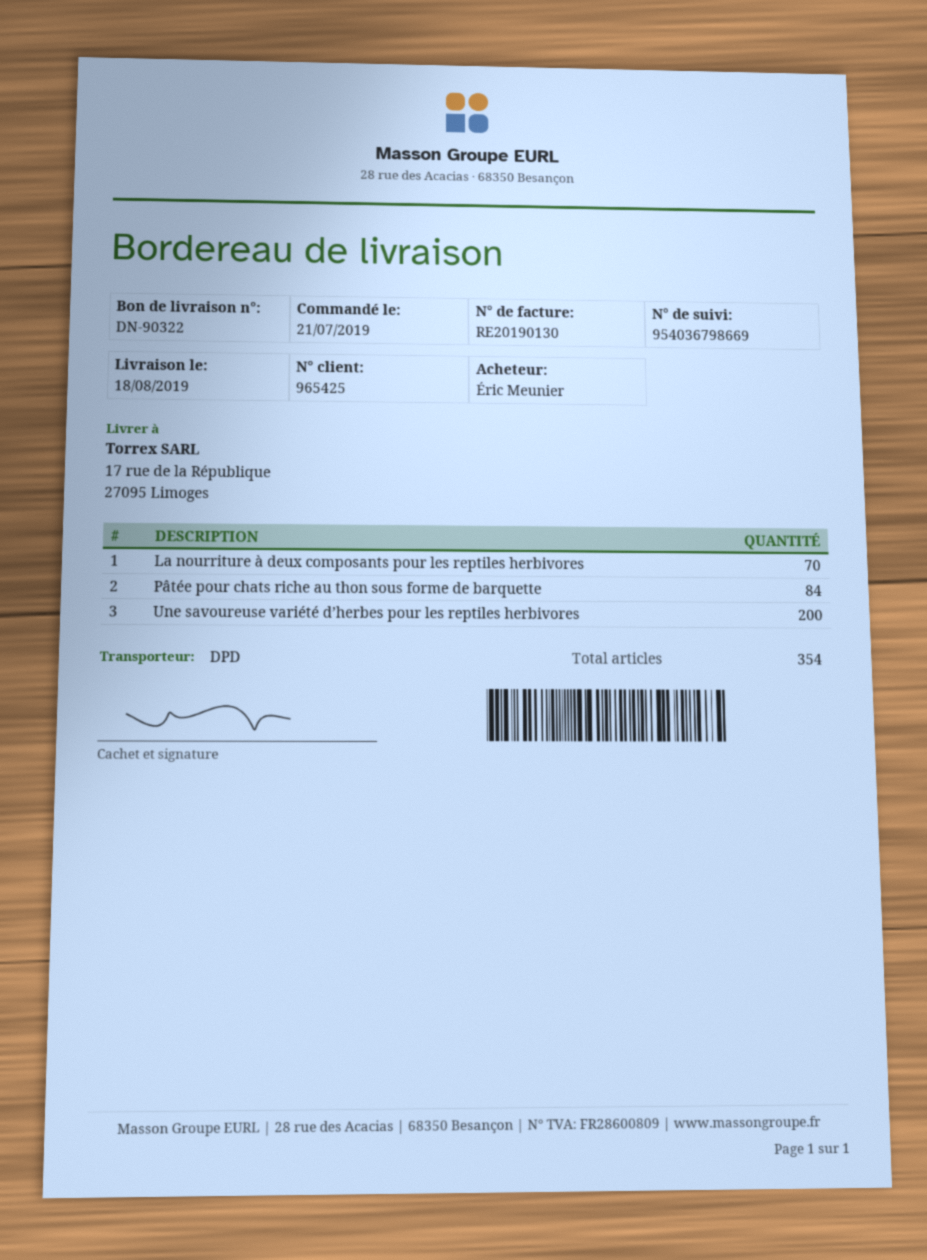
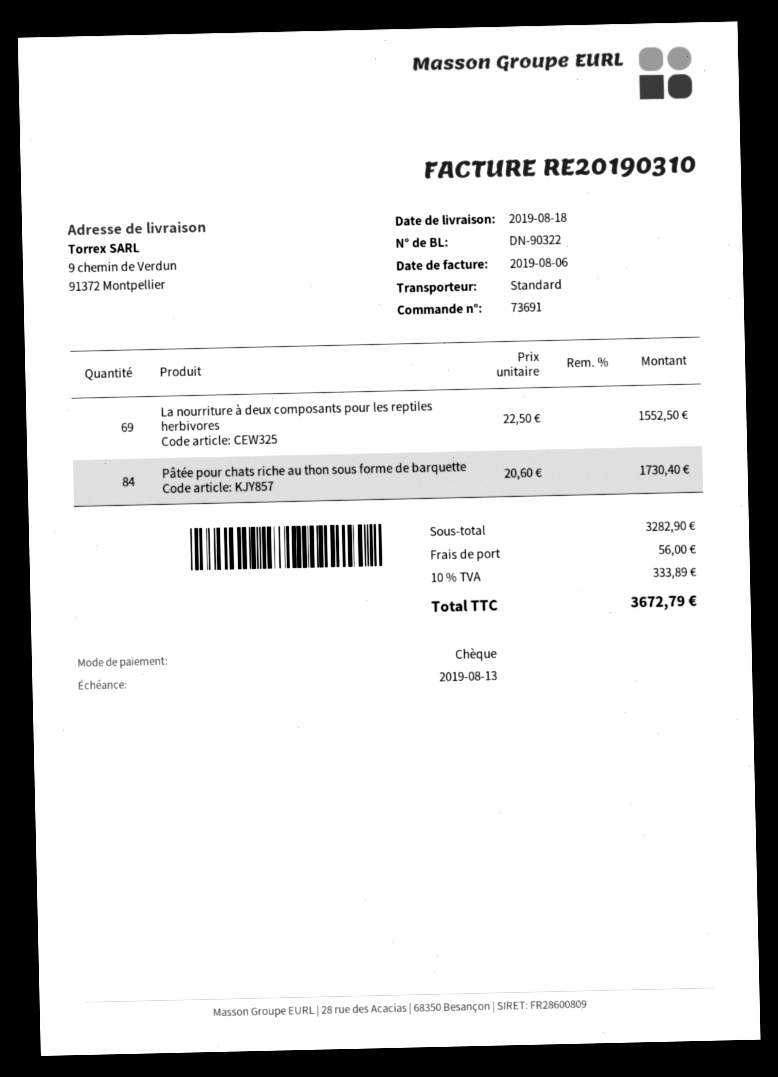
invoice number: RE20190130 -> RE20190310
shipping method: DPD -> standard
ship to: 17 rue de la République, 27095 Limoges -> 9 chemin de Verdun, 91372 Montpellier
La nourriture à deux composants pour les reptiles herbivores: 70 -> 69
Une savoureuse variété d’herbes pour les reptiles herbivores: 200 -> none

